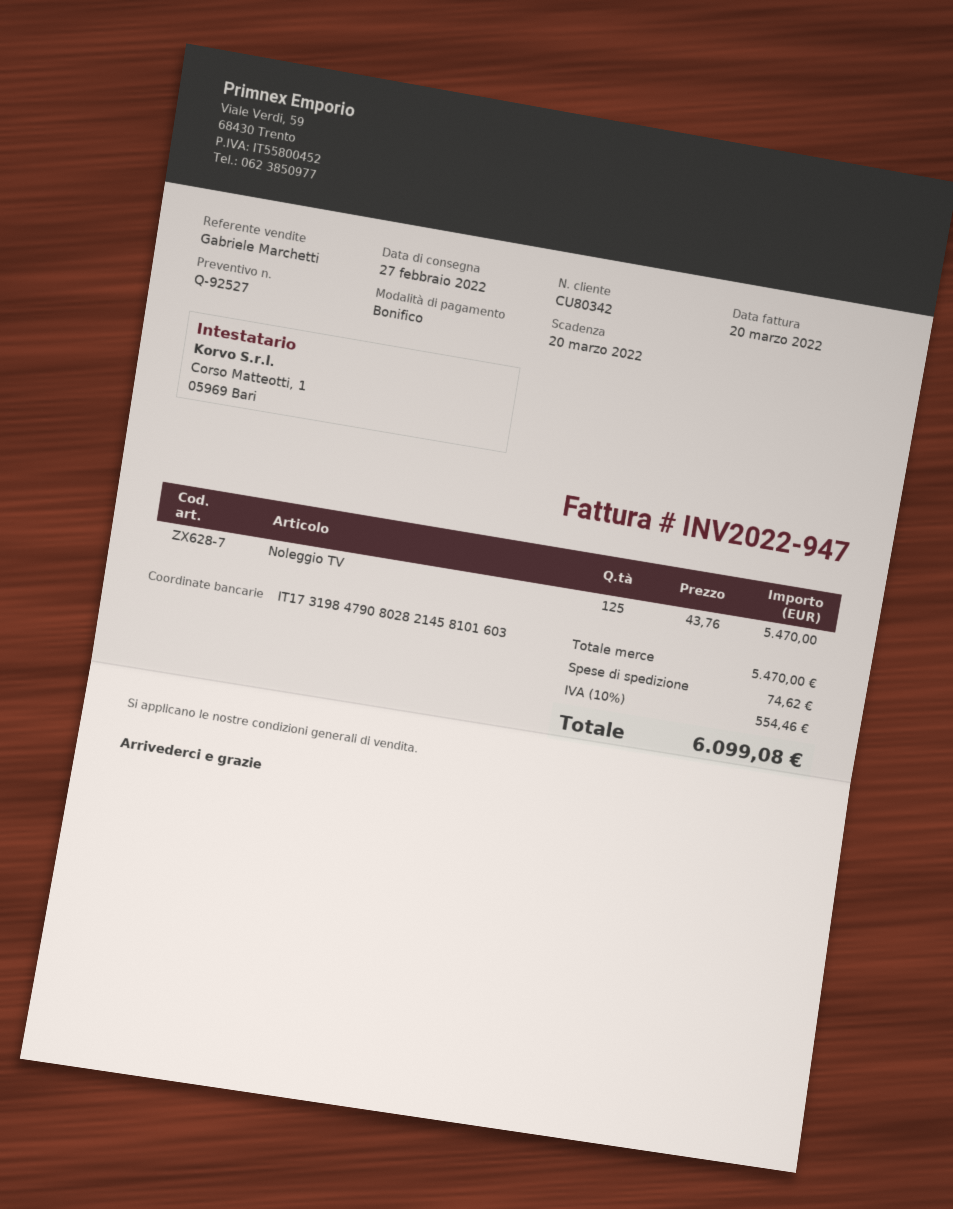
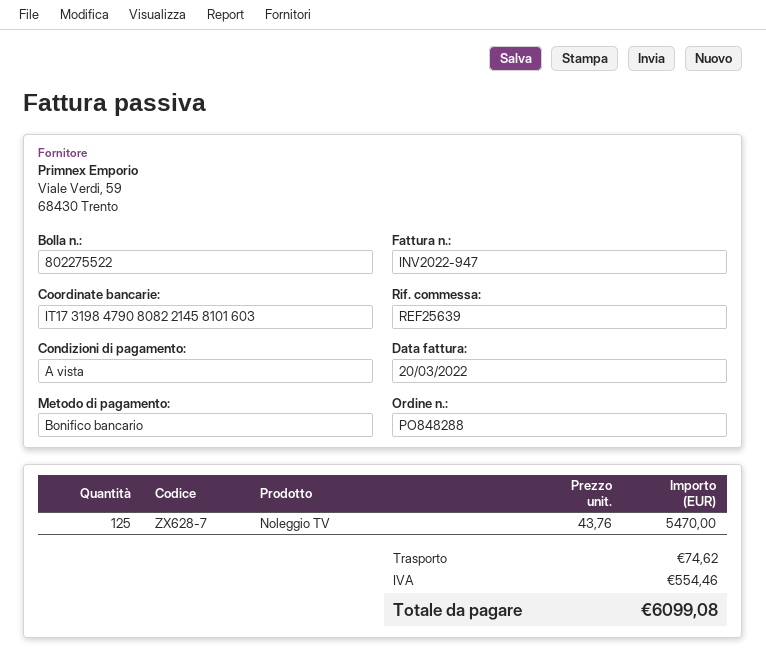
bank account: IT1731984790802821458101603 -> IT1731984790808221458101603

